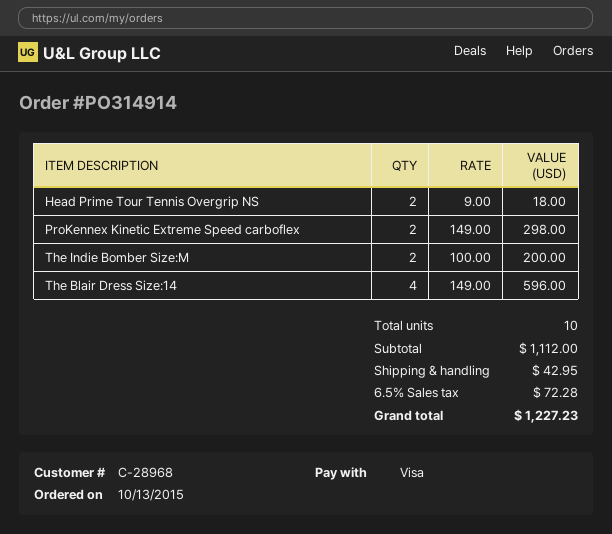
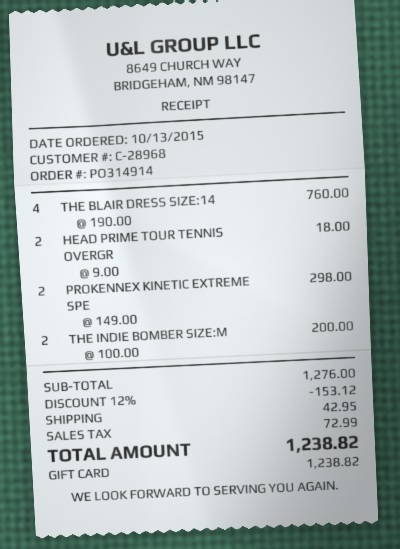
payment method: Visa -> gift card
The Blair Dress Size:14: 4 x 149.00 = 596.00 -> 4 x 190.00 = 760.00
subtotal: 1112.00 -> 1276.00
discount: none -> 12% = 153.12
tax: 72.28 -> 72.99
total: 1227.23 -> 1238.82

